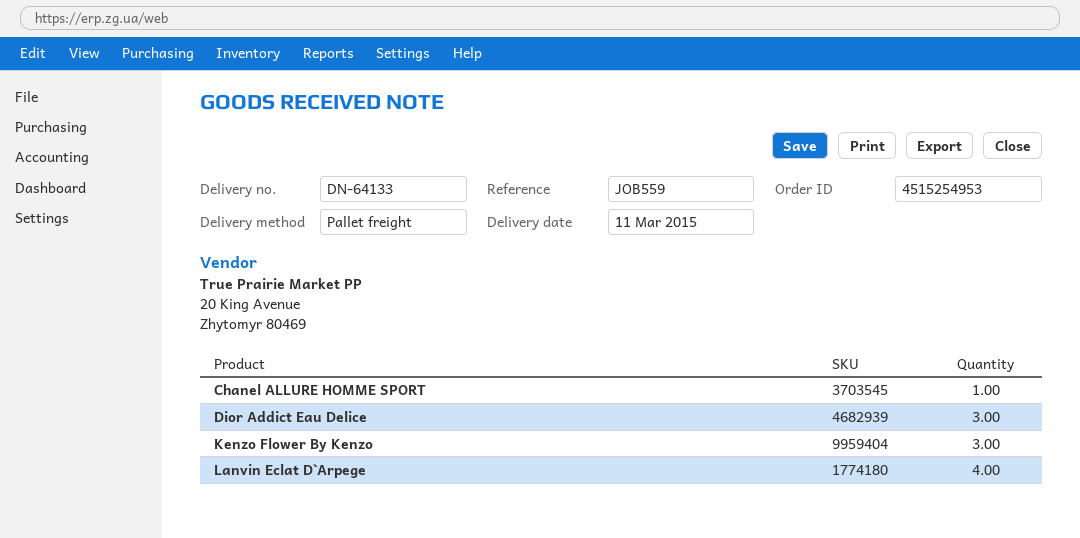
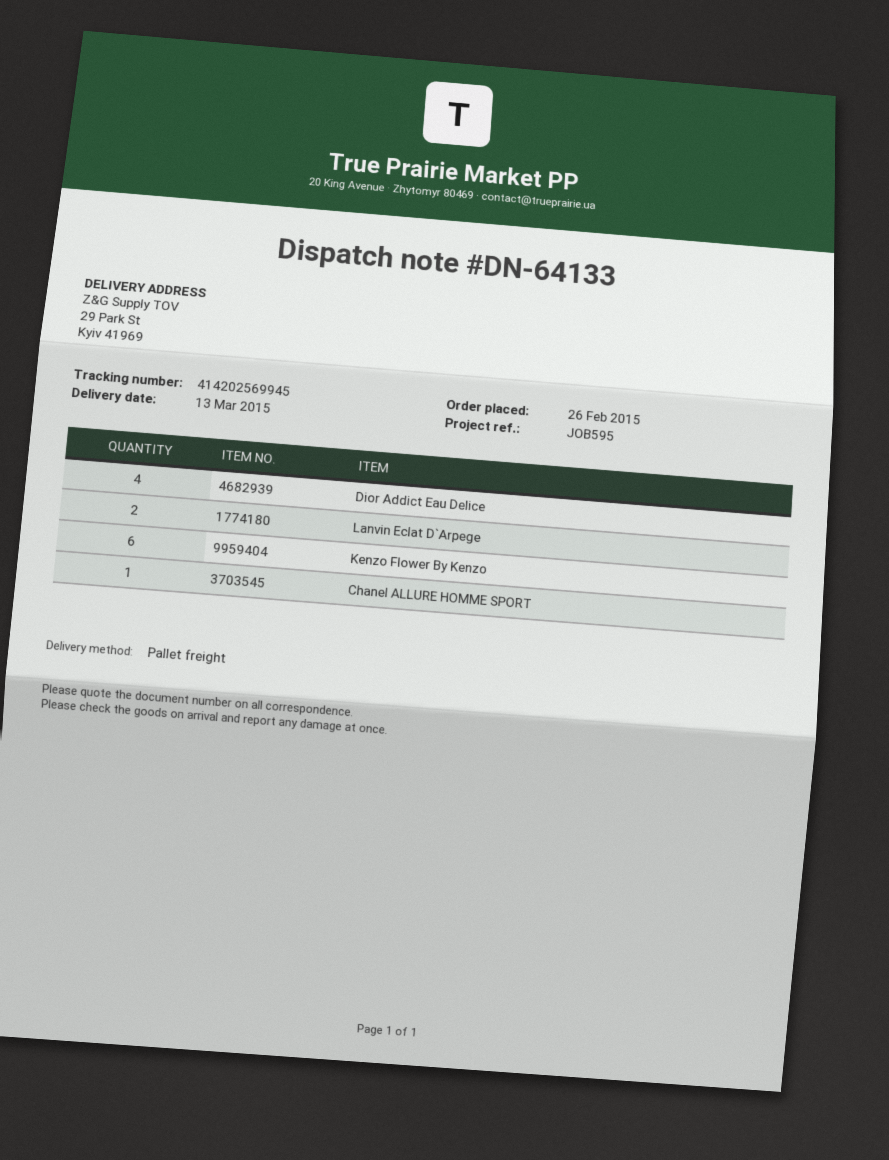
delivery date: 2015-03-11 -> 2015-03-13
reference: JOB559 -> JOB595
Dior Addict Eau Delice: 3 -> 4
Kenzo Flower By Kenzo: 3 -> 6
Lanvin Eclat D`Arpege: 4 -> 2

